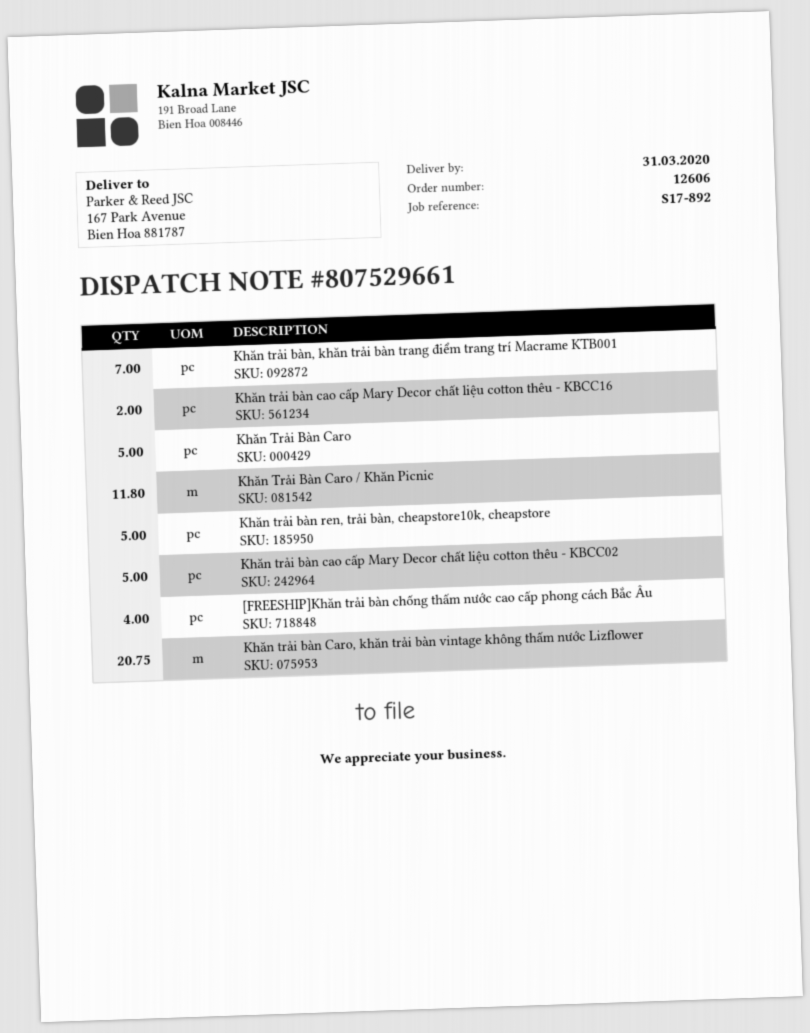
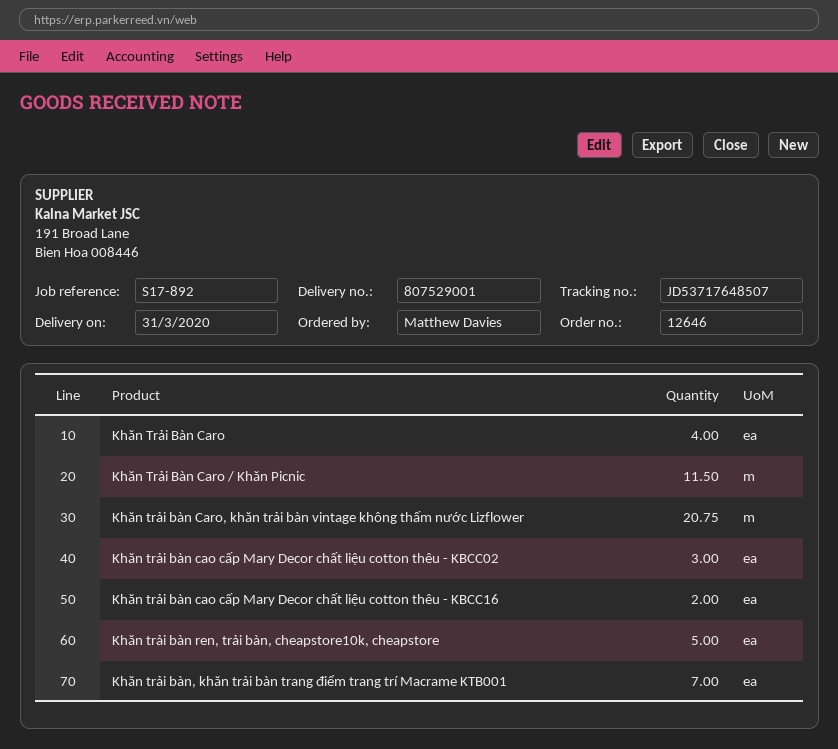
order number: 12606 -> 12646
delivery note number: 807529661 -> 807529001
Khăn Trải Bàn Caro: 5 -> 4
Khăn Trải Bàn Caro / Khăn Picnic: 11.8 -> 11.5
Khăn trải bàn cao cấp Mary Decor chất liệu cotton thêu - KBCC02: 5 -> 3
[FREESHIP]Khăn trải bàn chống thấm nước cao cấp phong cách Bắc Âu: 4 -> none

